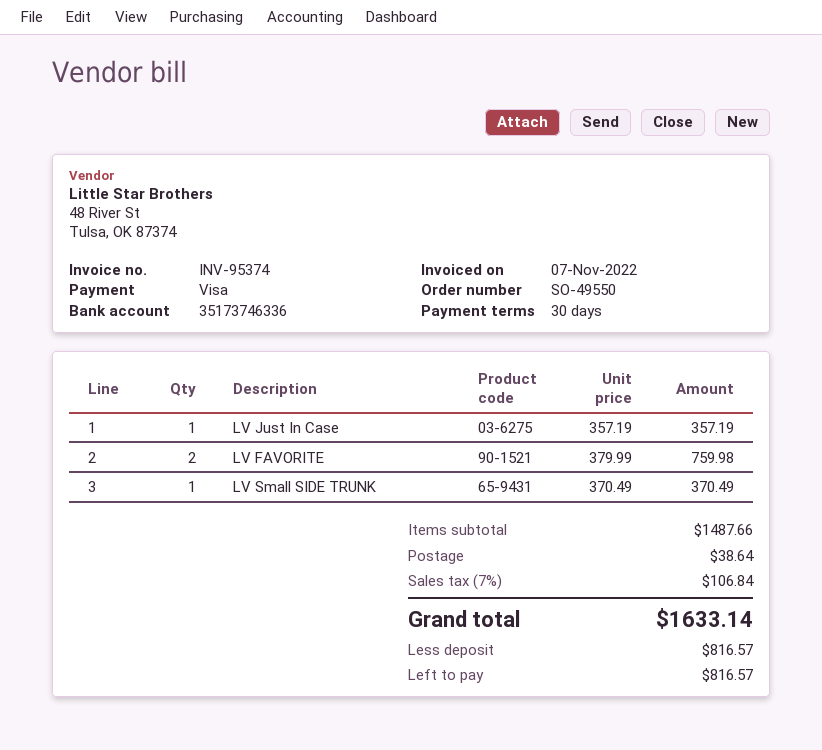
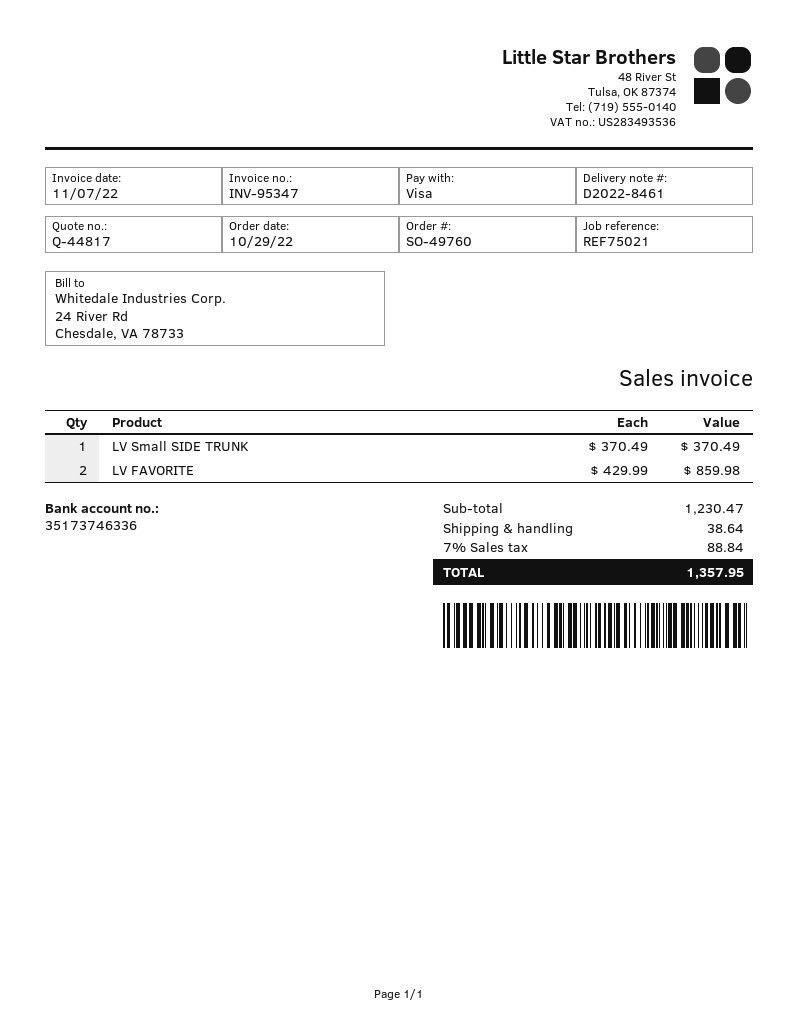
order number: SO-49550 -> SO-49760
invoice number: INV-95374 -> INV-95347
LV Just In Case: 1 x 357.19 = 357.19 -> none
LV FAVORITE: 2 x 379.99 = 759.98 -> 2 x 429.99 = 859.98
subtotal: 1487.66 -> 1230.47
tax: 7% = 106.84 -> 7% = 88.84
total: 1633.14 -> 1357.95

